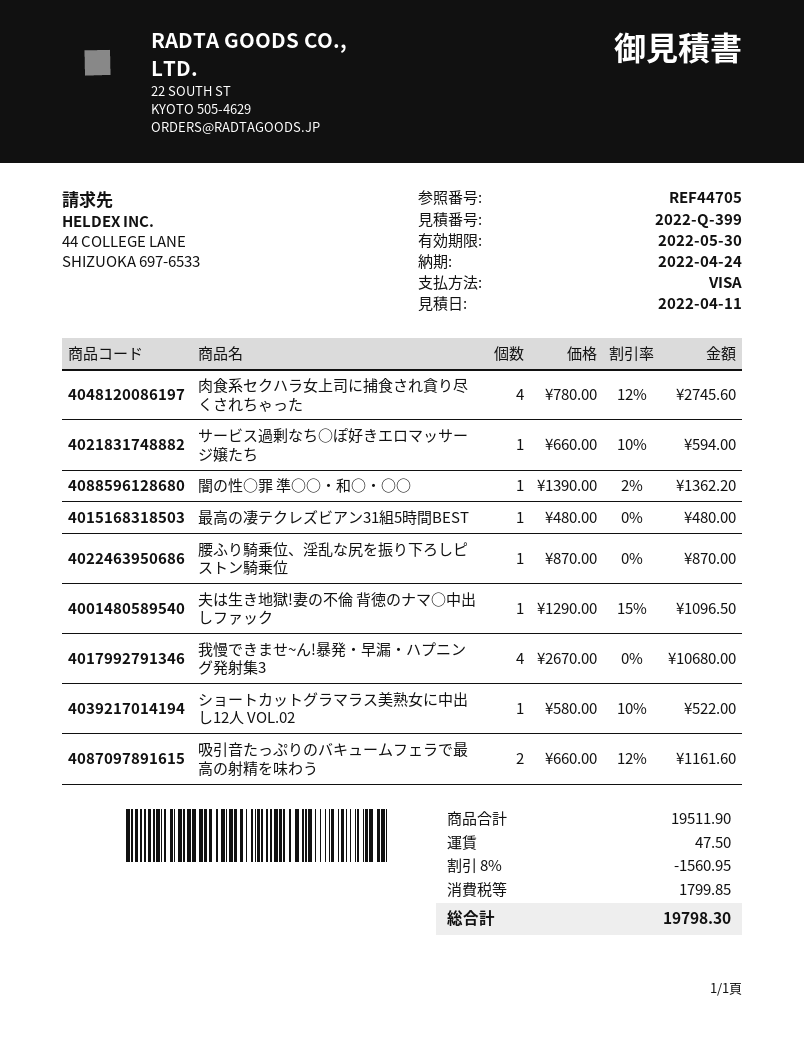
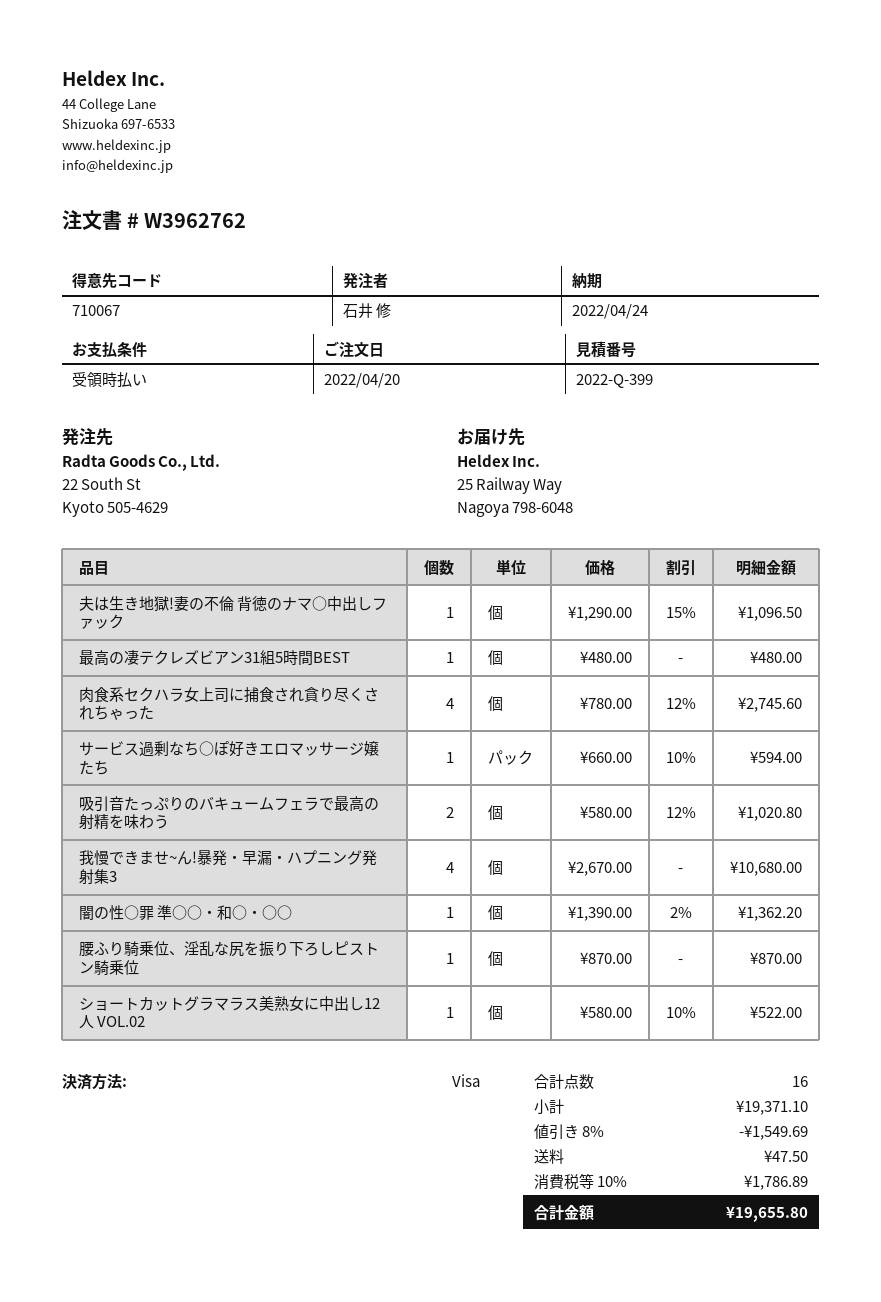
吸引音たっぷりのバキュームフェラで最高の射精を味わう: 2 x 660.00 - 12% = 1161.60 -> 2 x 580.00 - 12% = 1020.80
subtotal: 19511.90 -> 19371.10
discount: 8% = 1560.95 -> 8% = 1549.69
tax: 1799.85 -> 1786.89
total: 19798.30 -> 19655.80

